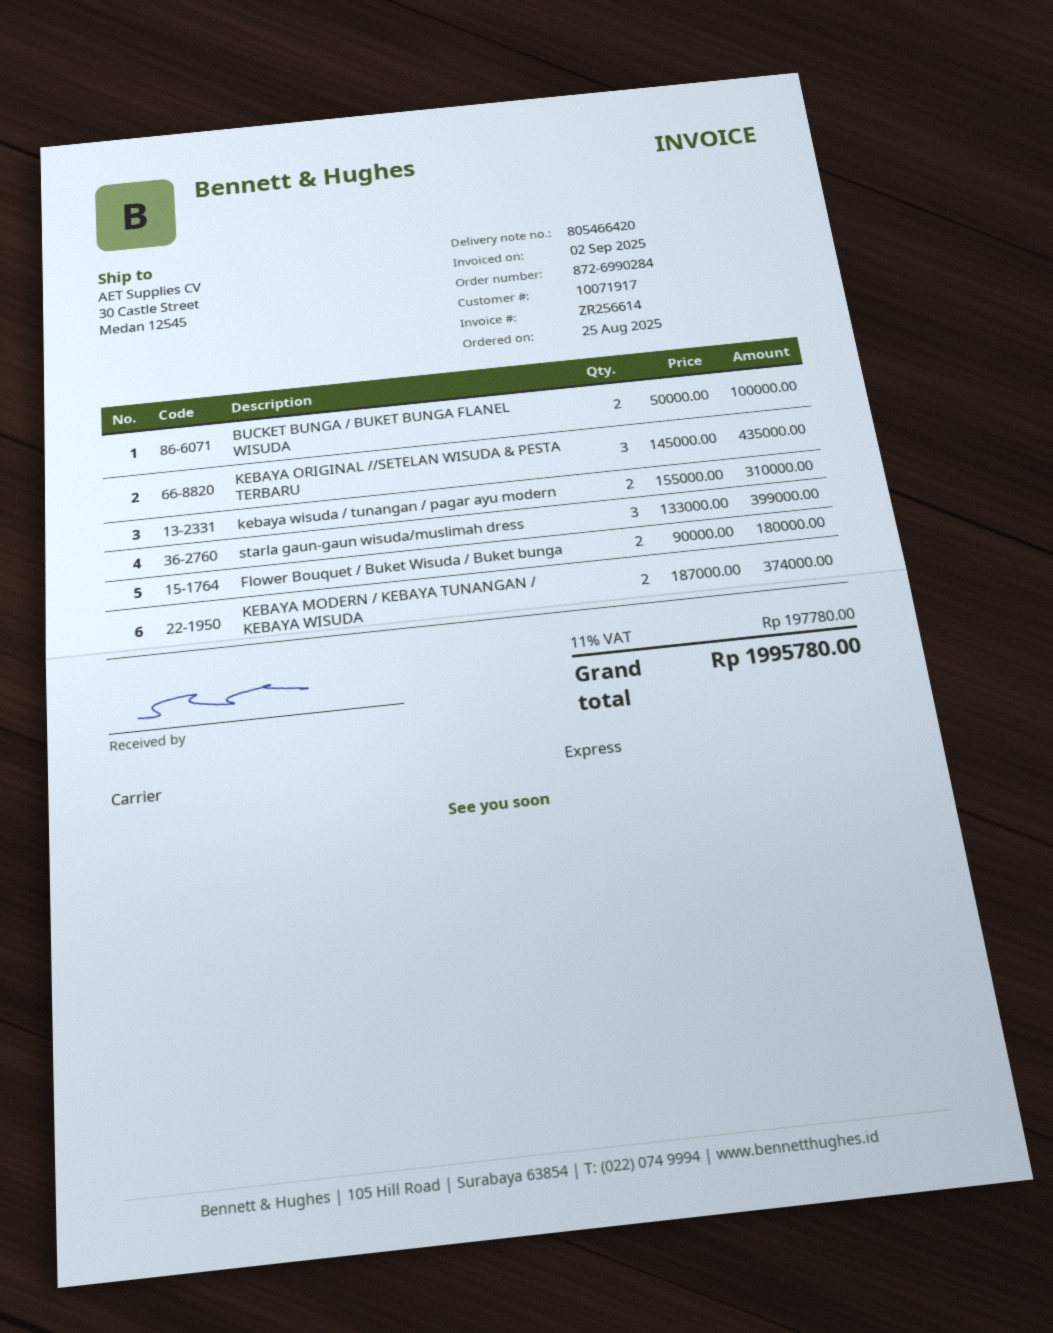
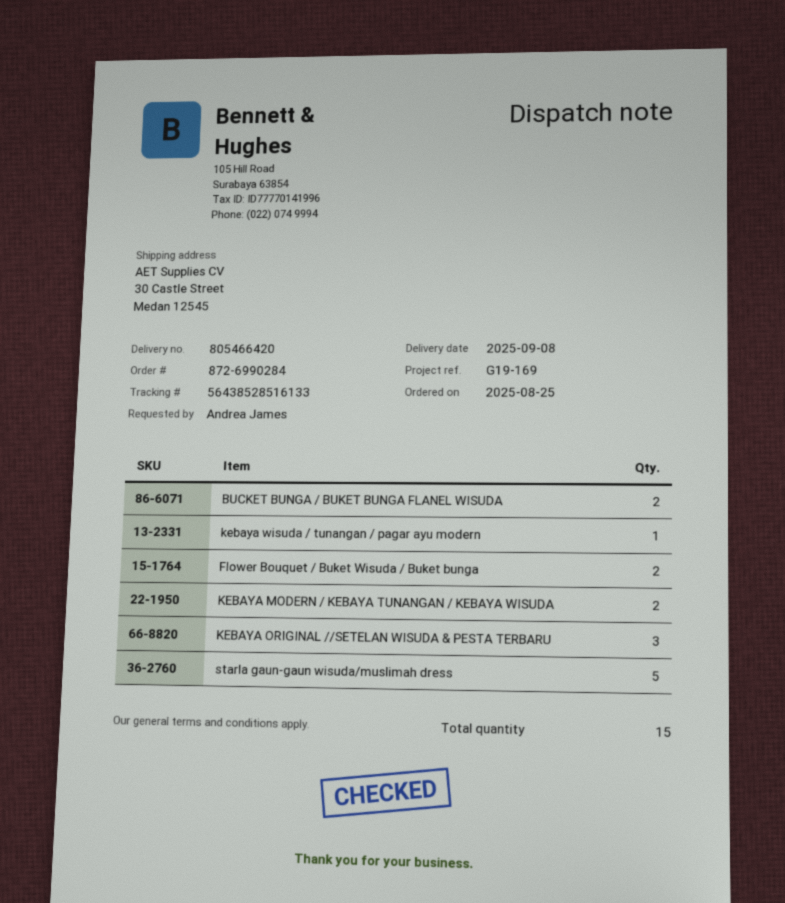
kebaya wisuda / tunangan / pagar ayu modern: 2 -> 1
starla gaun-gaun wisuda/muslimah dress: 3 -> 5

